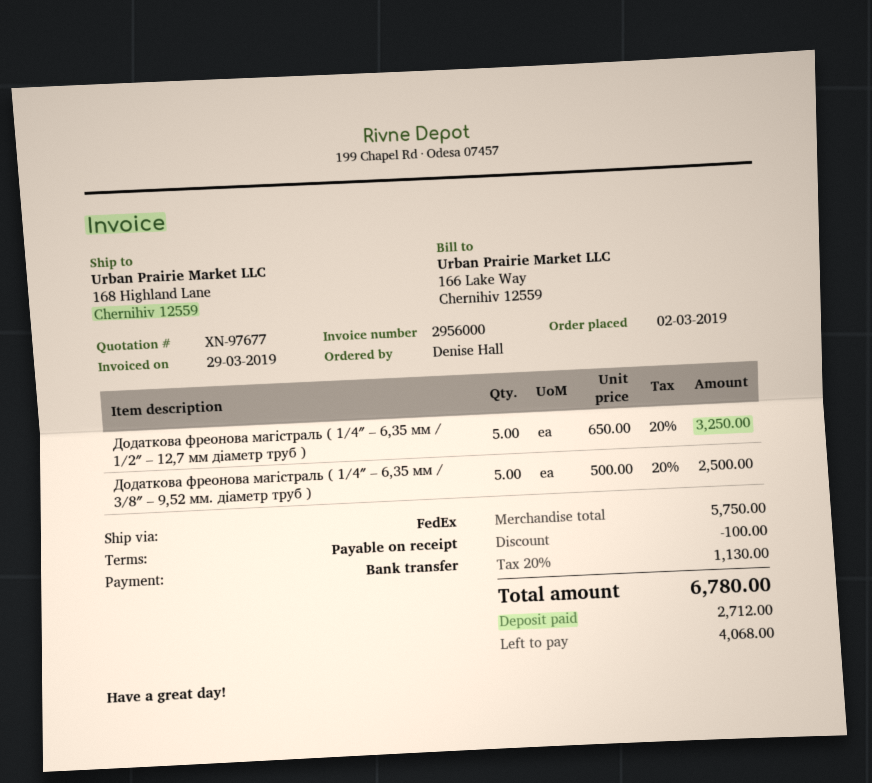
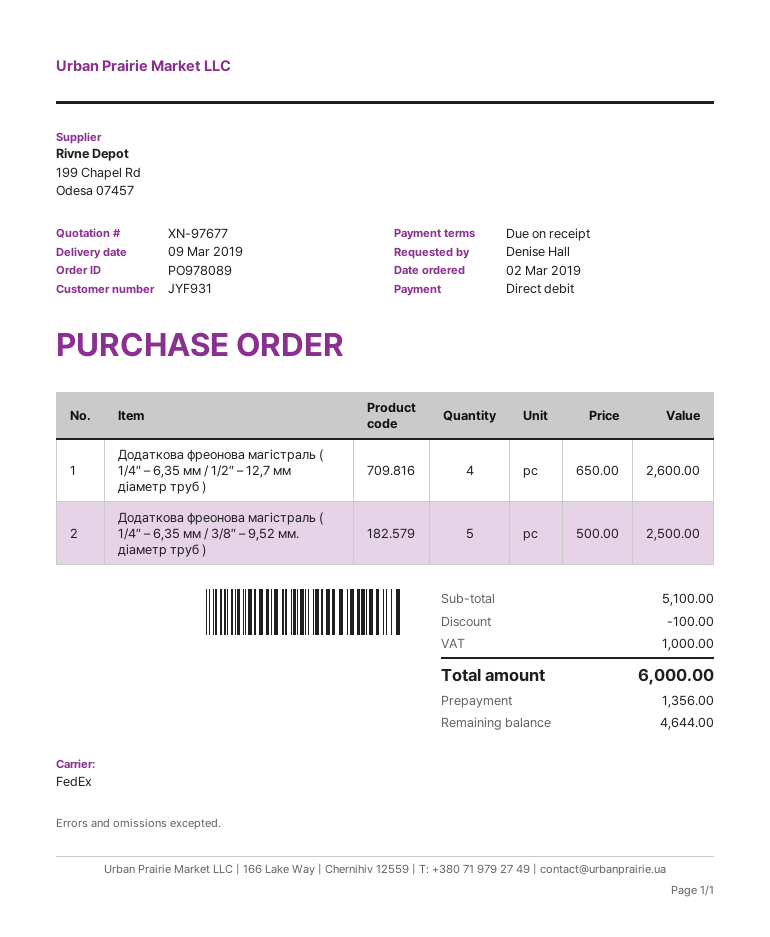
payment method: bank transfer -> direct debit
Додаткова фреонова магістраль ( 1/4″ – 6,35 мм / 1/2″ – 12,7 мм діаметр труб ): 5 x 650.00 = 3250.00 -> 4 x 650.00 = 2600.00
subtotal: 5750.00 -> 5100.00
tax: 1130.00 -> 1000.00
total: 6780.00 -> 6000.00
deposit: 2712.00 -> 1356.00
balance: 4068.00 -> 4644.00

